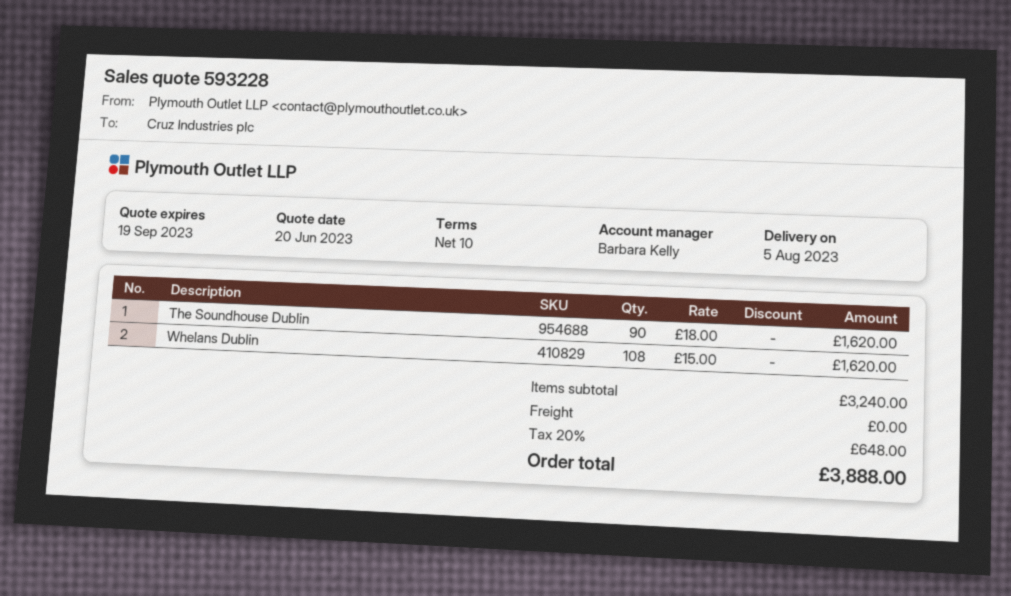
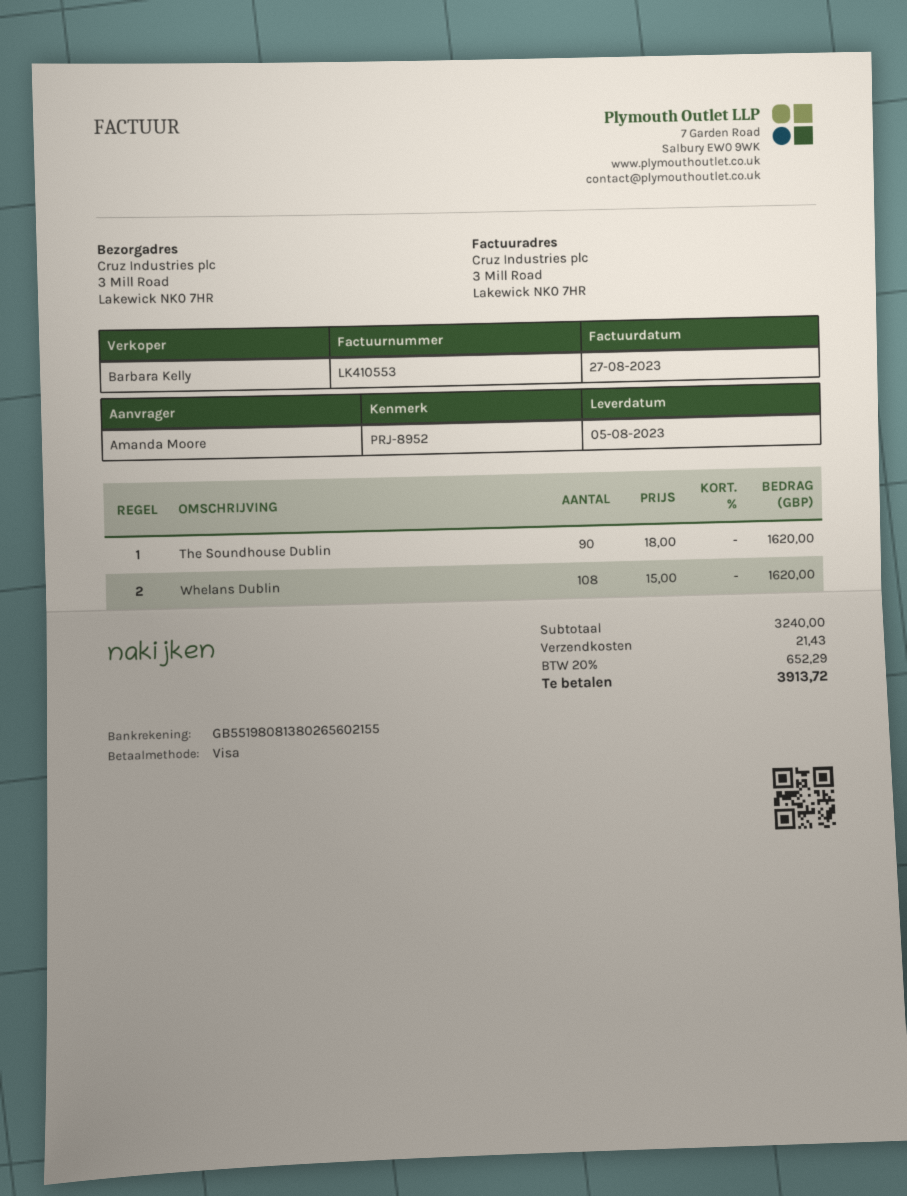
shipping: 0.00 -> 21.43
tax: 20% = 648.00 -> 20% = 652.29
total: 3888.00 -> 3913.72

